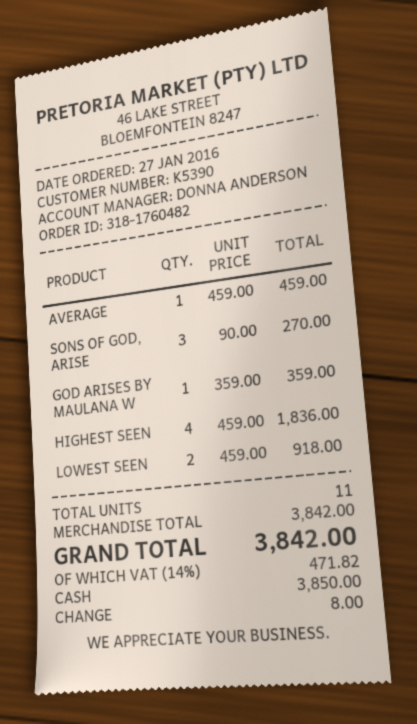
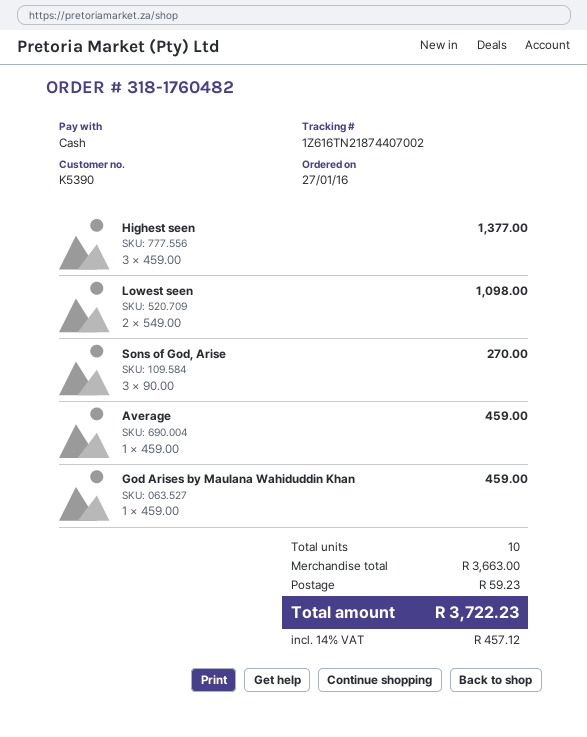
GOD ARISES BY MAULANA W: 1 x 359.00 = 359.00 -> 1 x 459.00 = 459.00
HIGHEST SEEN: 4 x 459.00 = 1836.00 -> 3 x 459.00 = 1377.00
LOWEST SEEN: 2 x 459.00 = 918.00 -> 2 x 549.00 = 1098.00
total quantity: 11 -> 10
subtotal: 3842.00 -> 3663.00
shipping: none -> 59.23
tax: 14% = 471.82 -> 14% = 457.12
total: 3842.00 -> 3722.23

